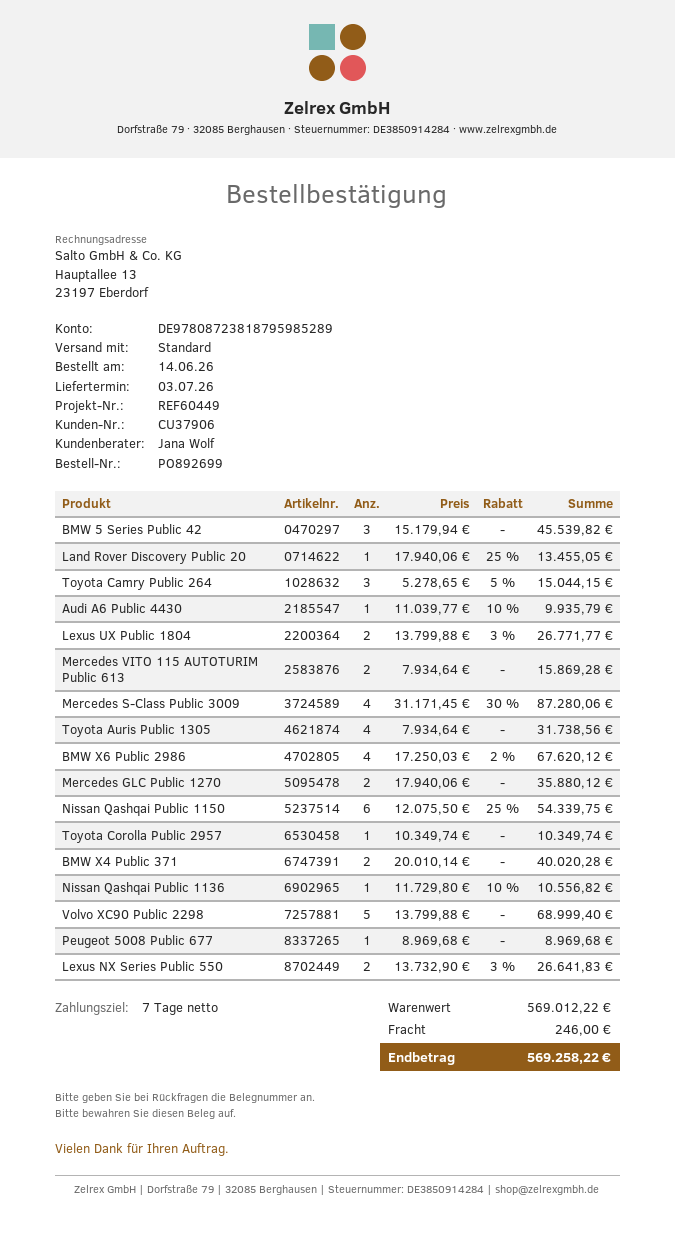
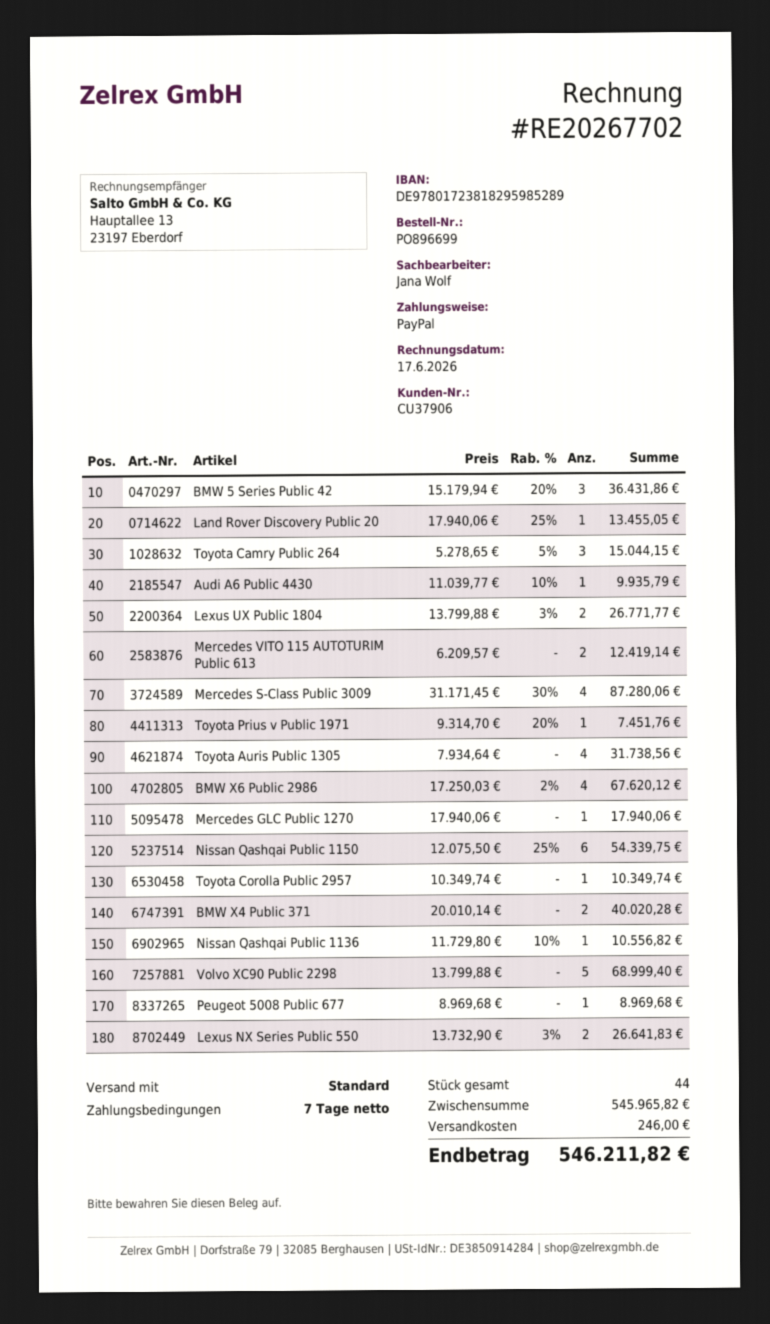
order number: PO892699 -> PO896699
bank account: DE97808723818795985289 -> DE97801723818295985289
BMW 5 Series Public 42: 3 x 15179.94 = 45539.82 -> 3 x 15179.94 - 20% = 36431.86
Mercedes VITO 115 AUTOTURIM Public 613: 2 x 7934.64 = 15869.28 -> 2 x 6209.57 = 12419.14
Mercedes GLC Public 1270: 2 x 17940.06 = 35880.12 -> 1 x 17940.06 = 17940.06
Toyota Prius v Public 1971: none -> 1 x 9314.70 - 20% = 7451.76
subtotal: 569012.22 -> 545965.82
total: 569258.22 -> 546211.82

